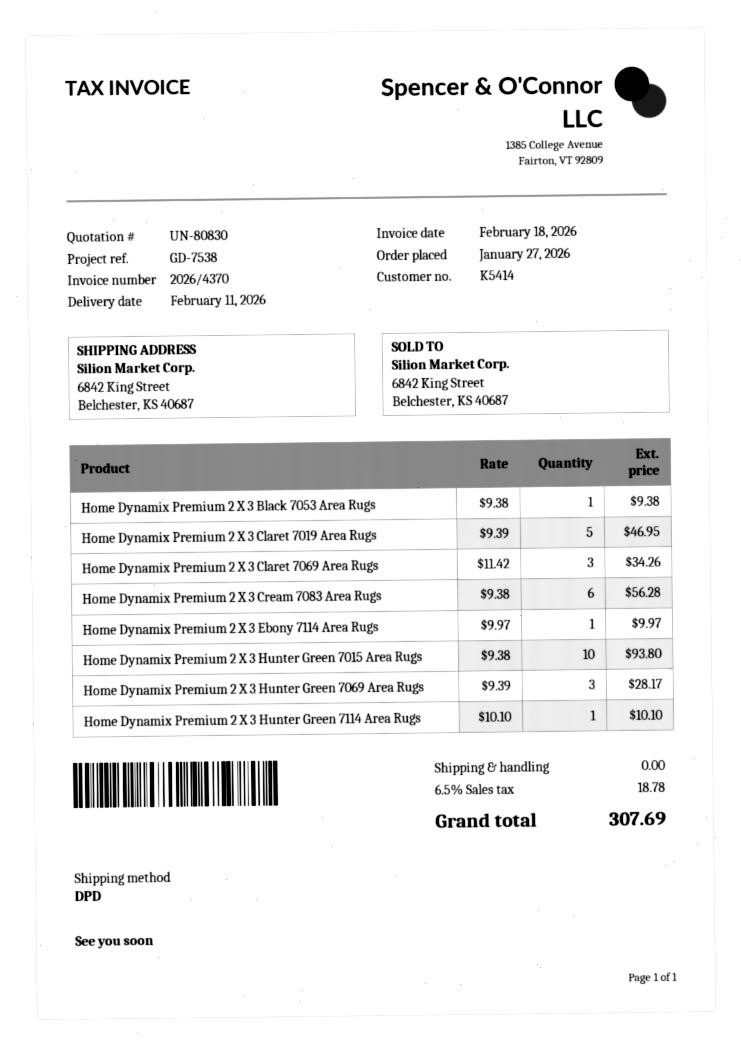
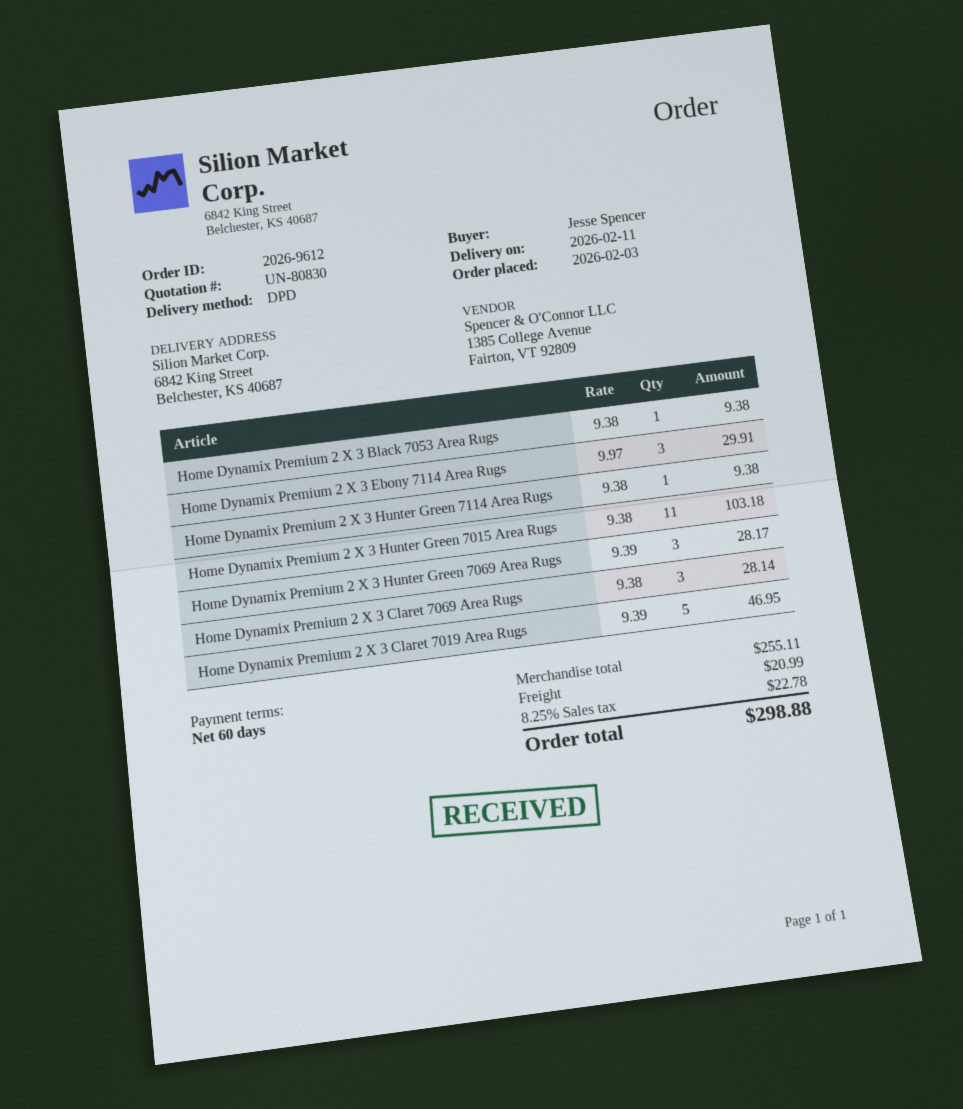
order date: 2026-01-27 -> 2026-02-03
Home Dynamix Premium 2 X 3 Claret 7069 Area Rugs: 3 x 11.42 = 34.26 -> 3 x 9.38 = 28.14
Home Dynamix Premium 2 X 3 Cream 7083 Area Rugs: 6 x 9.38 = 56.28 -> none
Home Dynamix Premium 2 X 3 Ebony 7114 Area Rugs: 1 x 9.97 = 9.97 -> 3 x 9.97 = 29.91
Home Dynamix Premium 2 X 3 Hunter Green 7015 Area Rugs: 10 x 9.38 = 93.80 -> 11 x 9.38 = 103.18
Home Dynamix Premium 2 X 3 Hunter Green 7114 Area Rugs: 1 x 10.10 = 10.10 -> 1 x 9.38 = 9.38
shipping: 0.00 -> 20.99
tax: 6.5% = 18.78 -> 8.25% = 22.78
total: 307.69 -> 298.88

